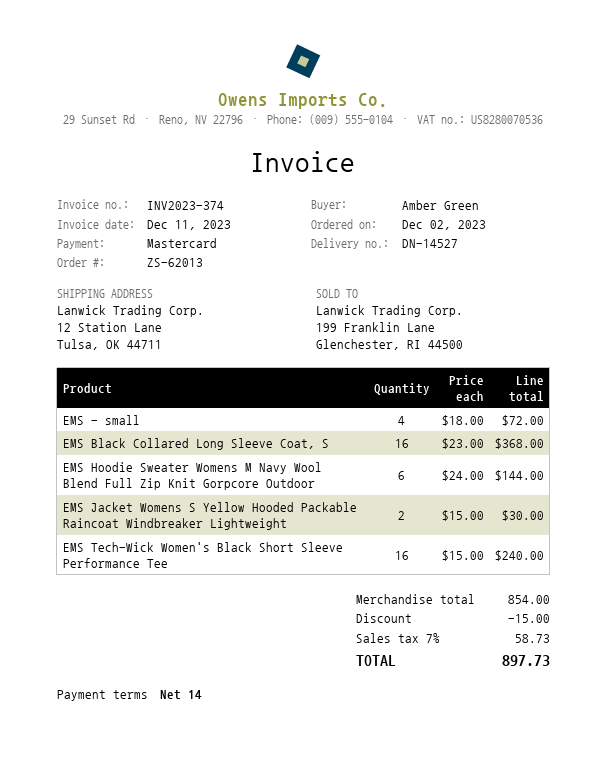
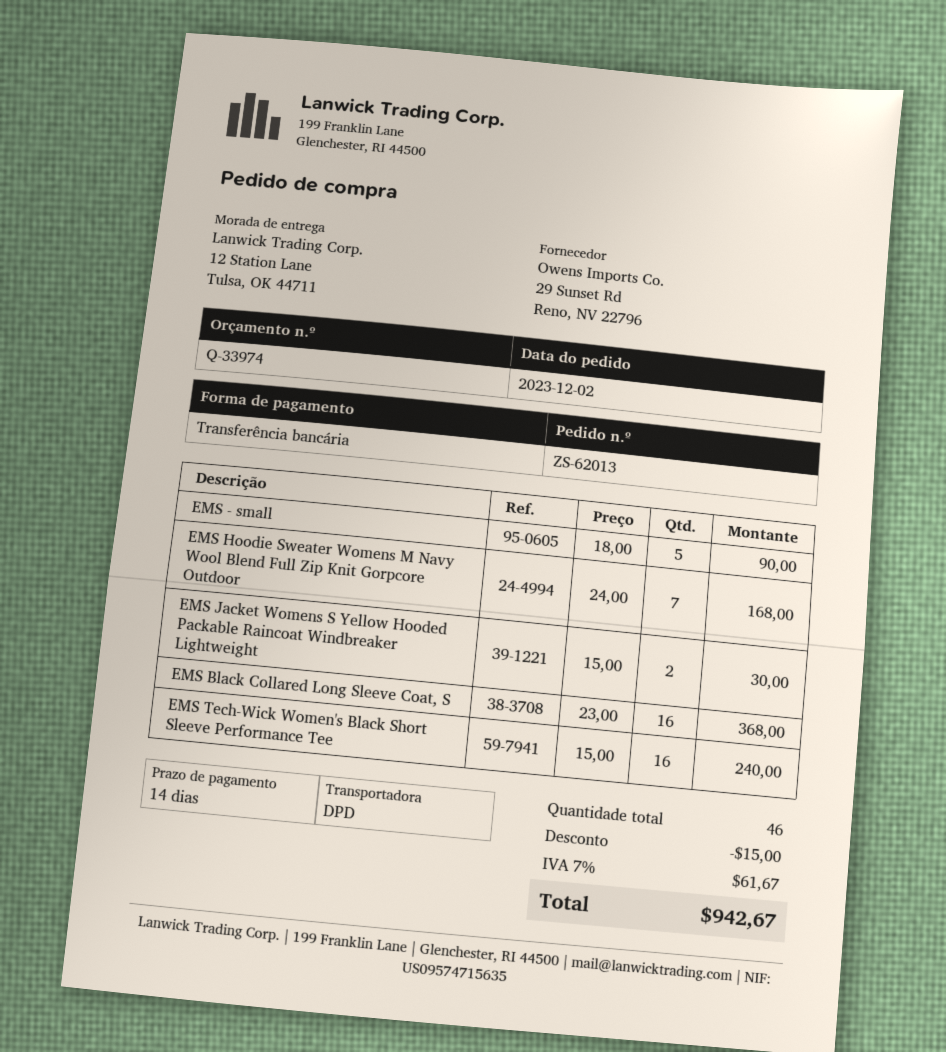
payment method: Mastercard -> bank transfer
EMS - small: 4 x 18.00 = 72.00 -> 5 x 18.00 = 90.00
EMS Hoodie Sweater Womens M Navy Wool Blend Full Zip Knit Gorpcore Outdoor: 6 x 24.00 = 144.00 -> 7 x 24.00 = 168.00
tax: 7% = 58.73 -> 7% = 61.67
total: 897.73 -> 942.67

